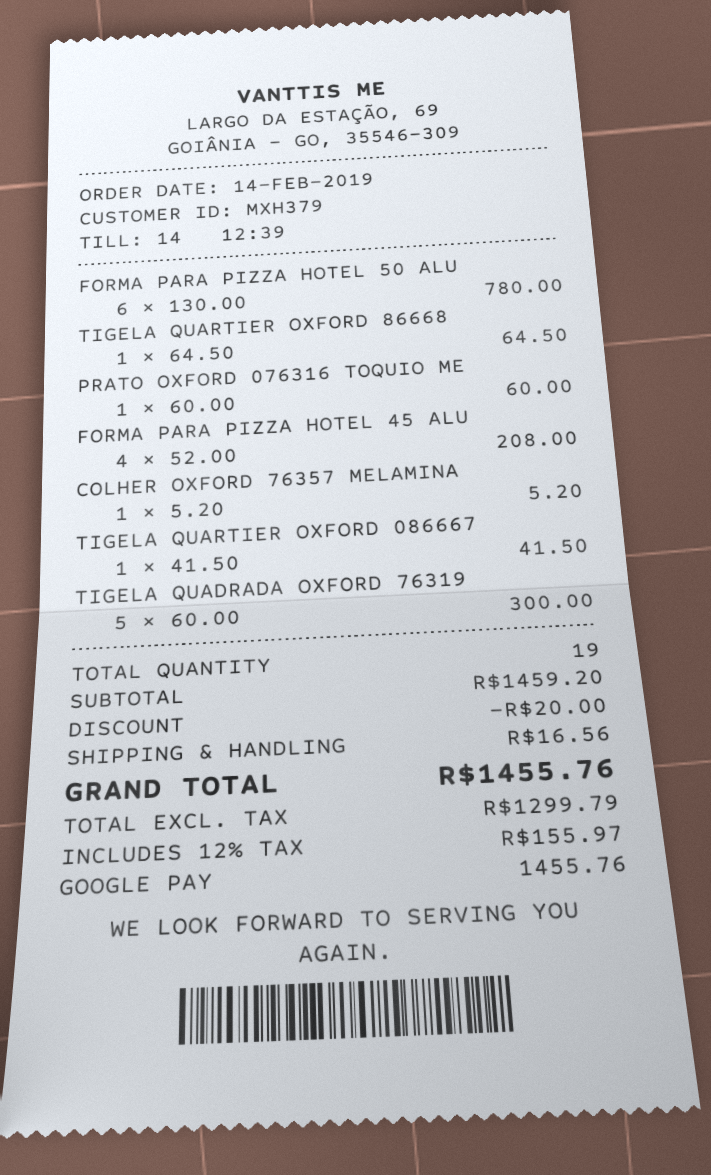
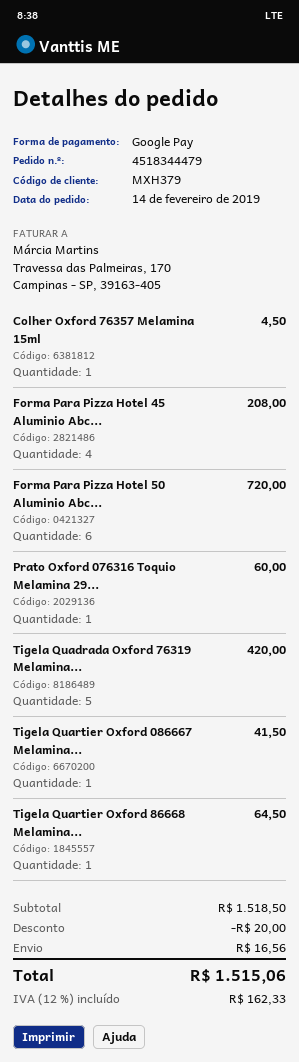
FORMA PARA PIZZA HOTEL 50 ALU: 6 for 780.00 -> 6 for 720.00
COLHER OXFORD 76357 MELAMINA: 1 for 5.20 -> 1 for 4.50
TIGELA QUADRADA OXFORD 76319: 5 for 300.00 -> 5 for 420.00
subtotal: 1459.20 -> 1518.50
tax: 12% = 155.97 -> 12% = 162.33
total: 1455.76 -> 1515.06

